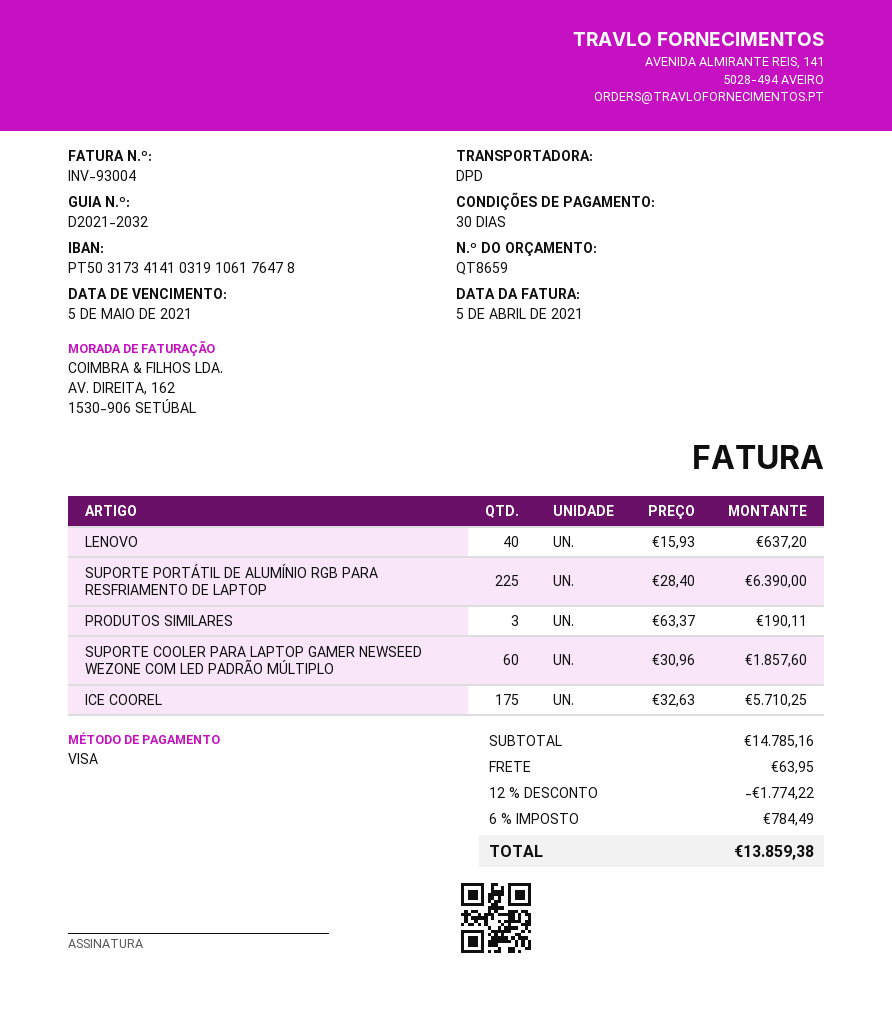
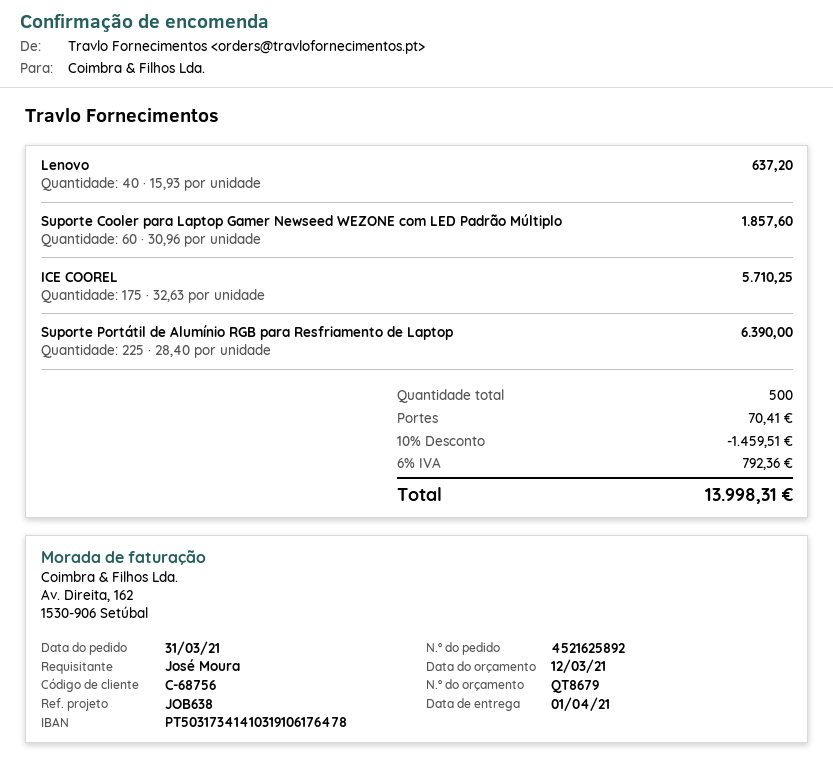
quote number: QT8659 -> QT8679
PRODUTOS SIMILARES: 3 x 63.37 = 190.11 -> none
discount: 12% = 1774.22 -> 10% = 1459.51
shipping: 63.95 -> 70.41
tax: 6% = 784.49 -> 6% = 792.36
total: 13859.38 -> 13998.31

